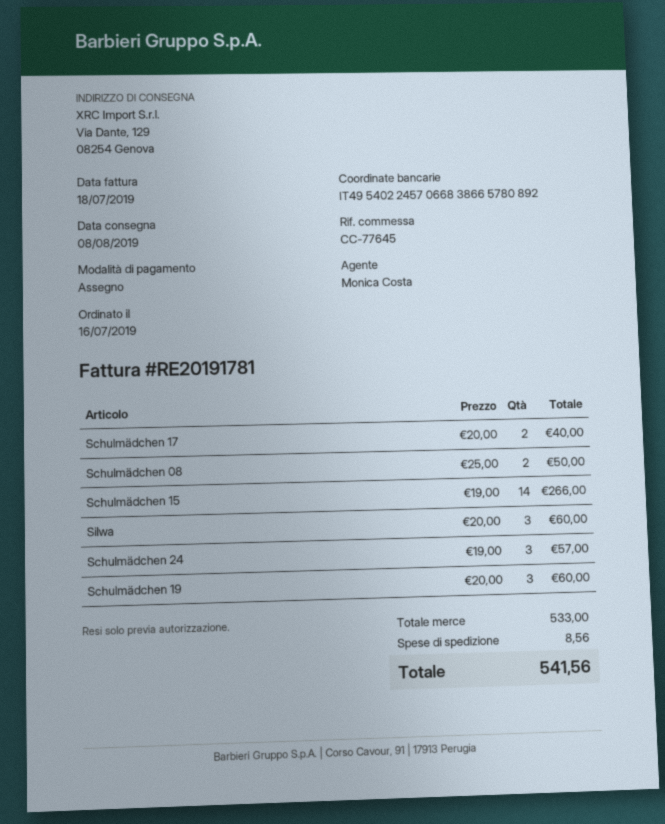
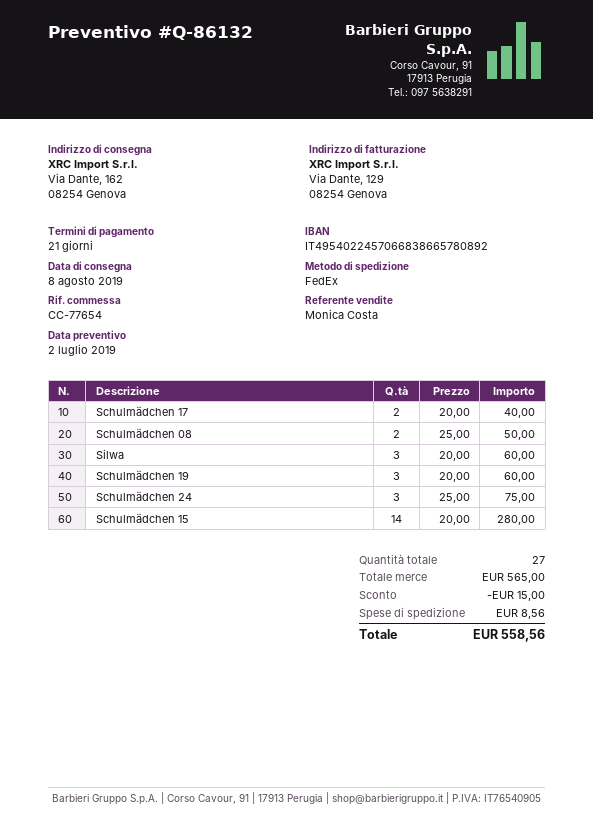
reference: CC-77645 -> CC-77654
ship to: Via Dante, 129, 08254 Genova -> Via Dante, 162, 08254 Genova
Schulmädchen 15: 14 x 19.00 = 266.00 -> 14 x 20.00 = 280.00
Schulmädchen 24: 3 x 19.00 = 57.00 -> 3 x 25.00 = 75.00
subtotal: 533.00 -> 565.00
discount: none -> 15.00
total: 541.56 -> 558.56

